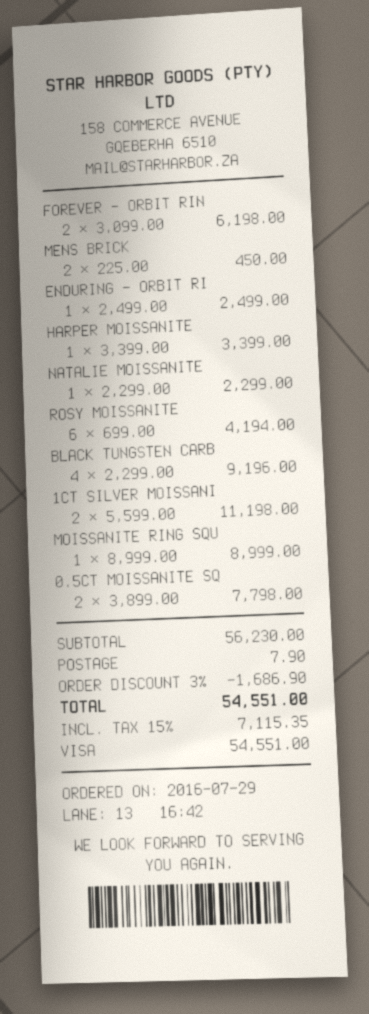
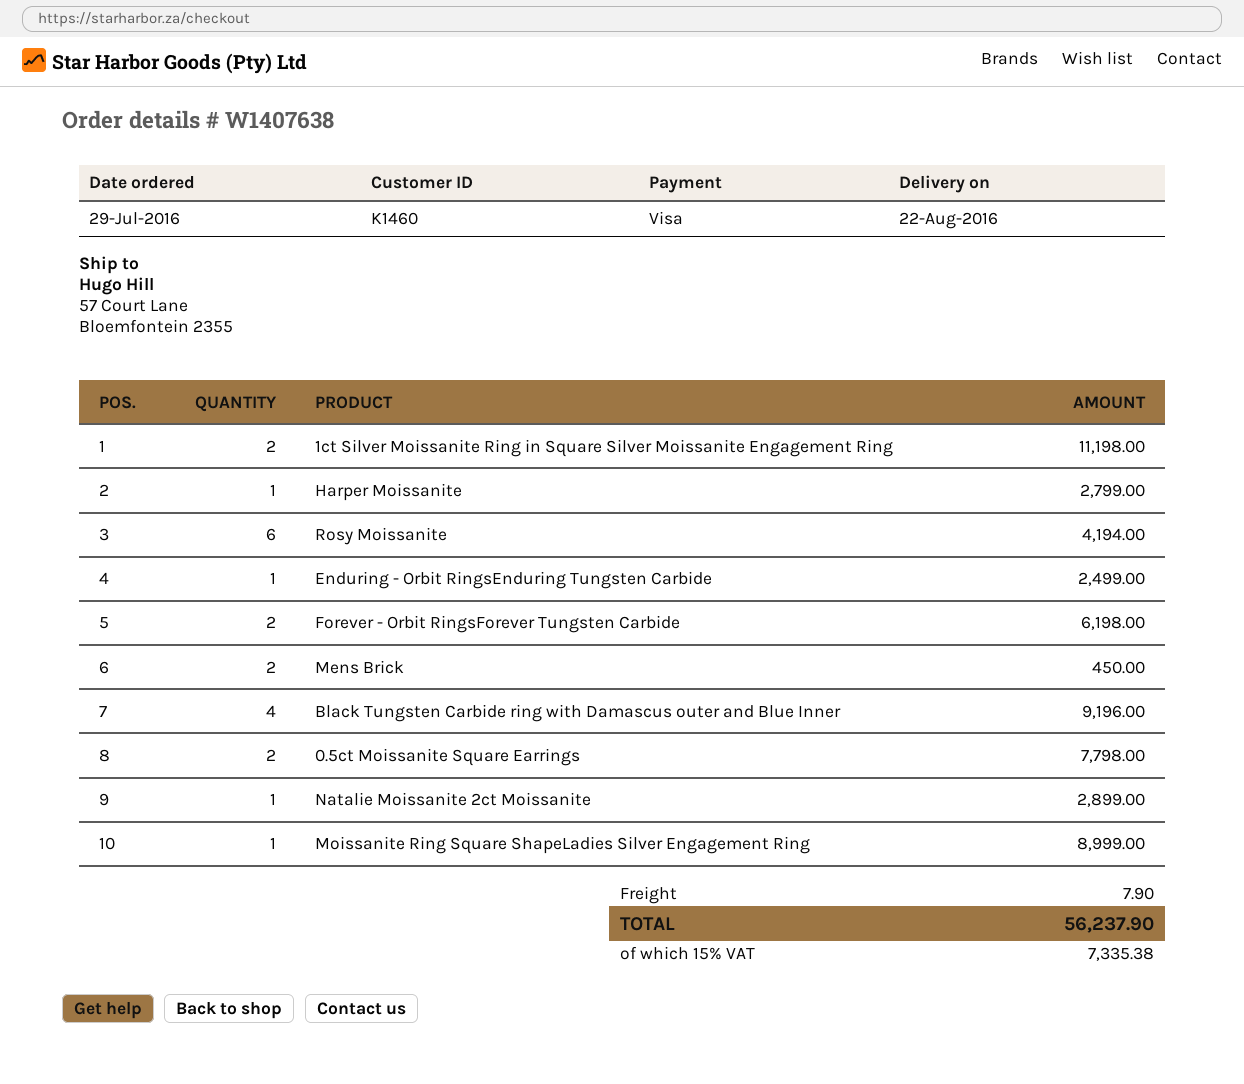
HARPER MOISSANITE: 1 for 3399.00 -> 1 for 2799.00
NATALIE MOISSANITE: 1 for 2299.00 -> 1 for 2899.00
discount: 3% = 1686.90 -> none
tax: 15% = 7115.35 -> 15% = 7335.38
total: 54551.00 -> 56237.90

